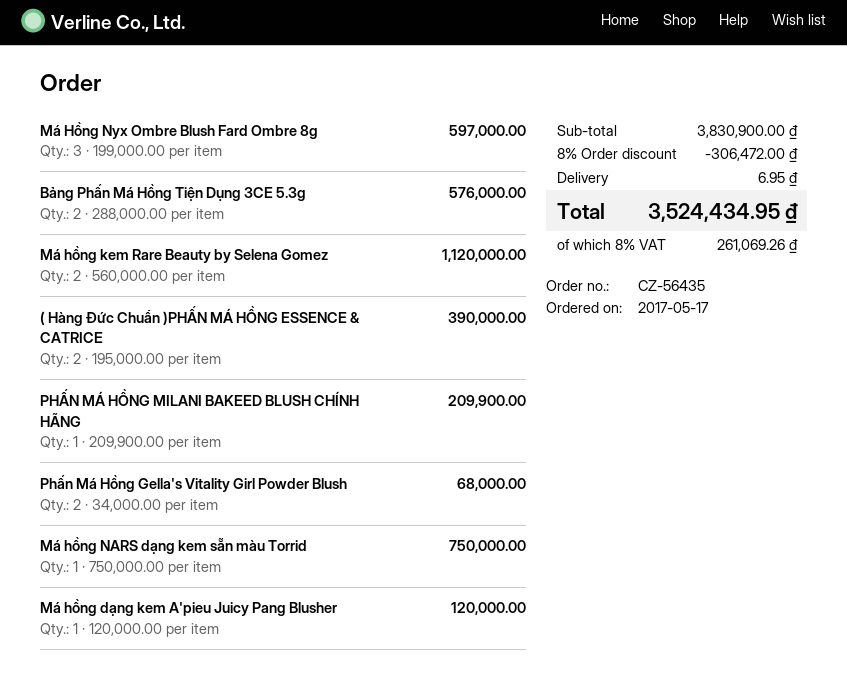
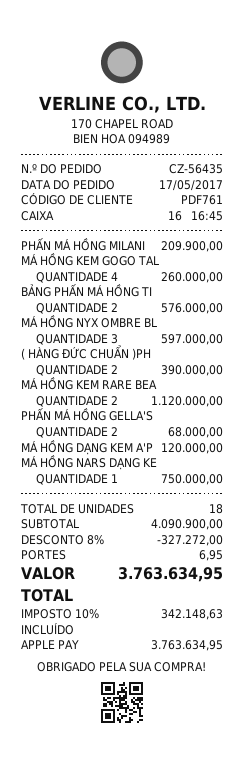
MÁ HỒNG KEM GOGO TAL: none -> 4 for 260000.00
subtotal: 3830900.00 -> 4090900.00
discount: 8% = 306472.00 -> 8% = 327272.00
tax: 8% = 261069.26 -> 10% = 342148.63
total: 3524434.95 -> 3763634.95

